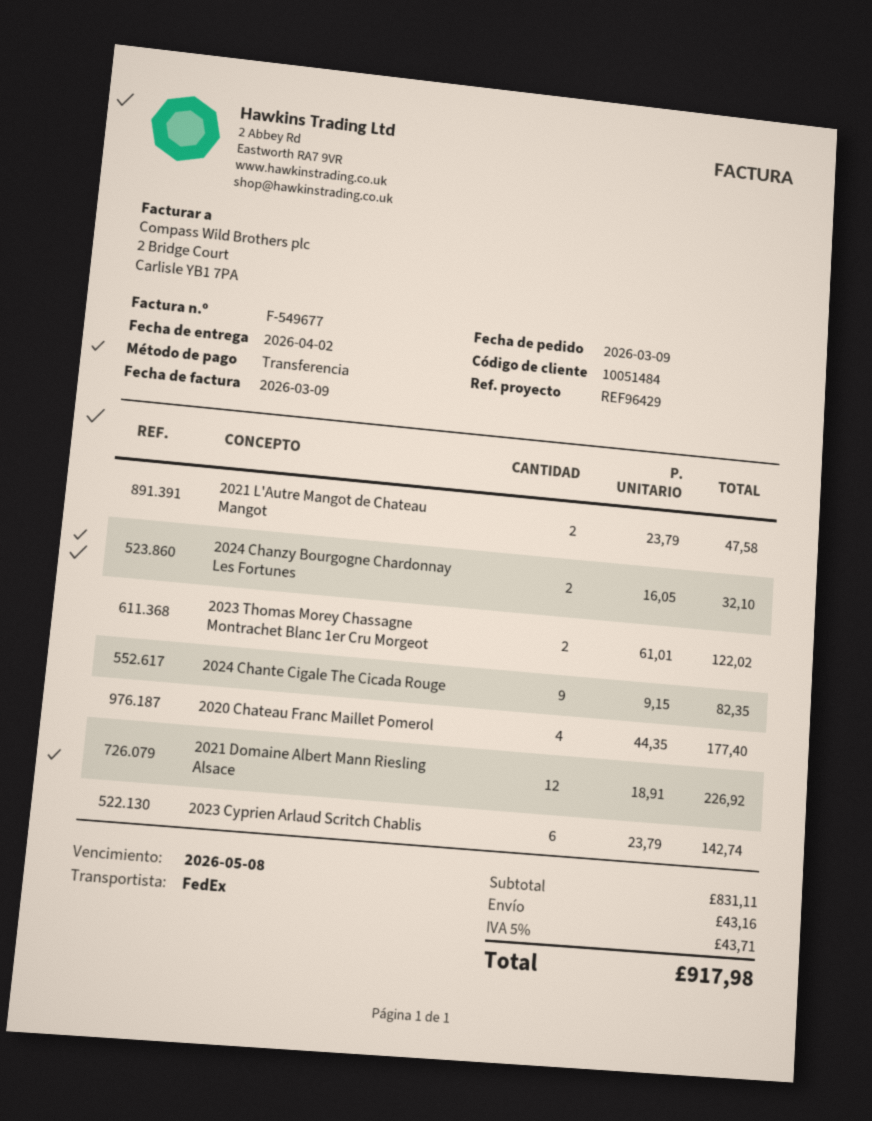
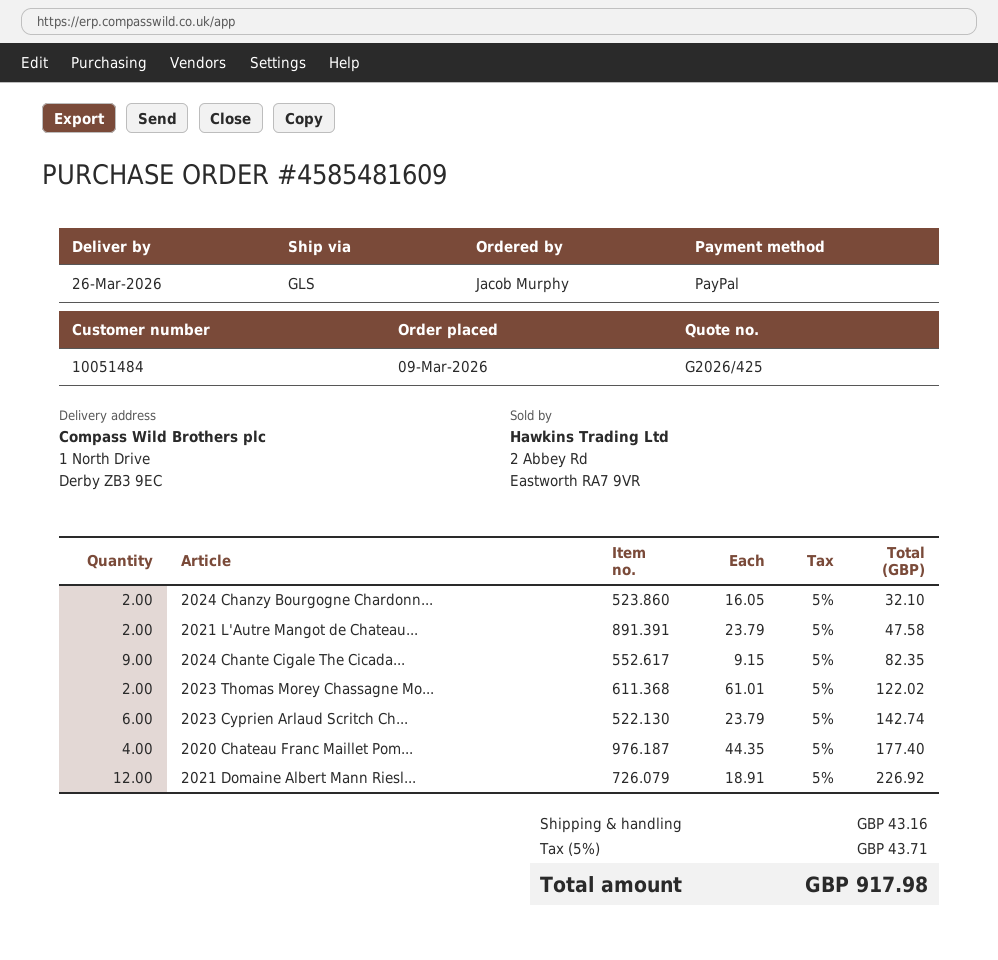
delivery date: 2026-04-02 -> 2026-03-26
payment method: bank transfer -> PayPal
shipping method: FedEx -> GLS

